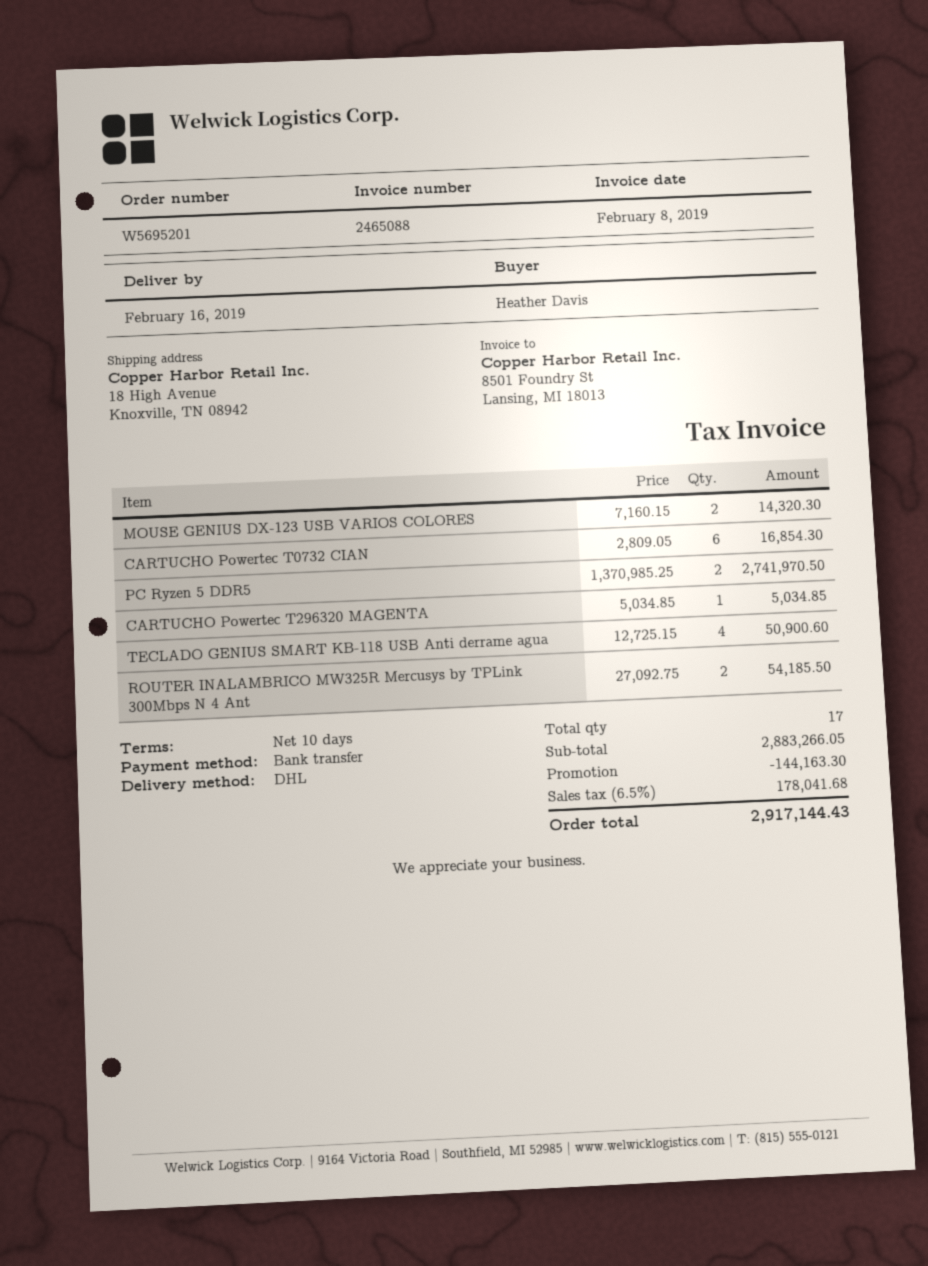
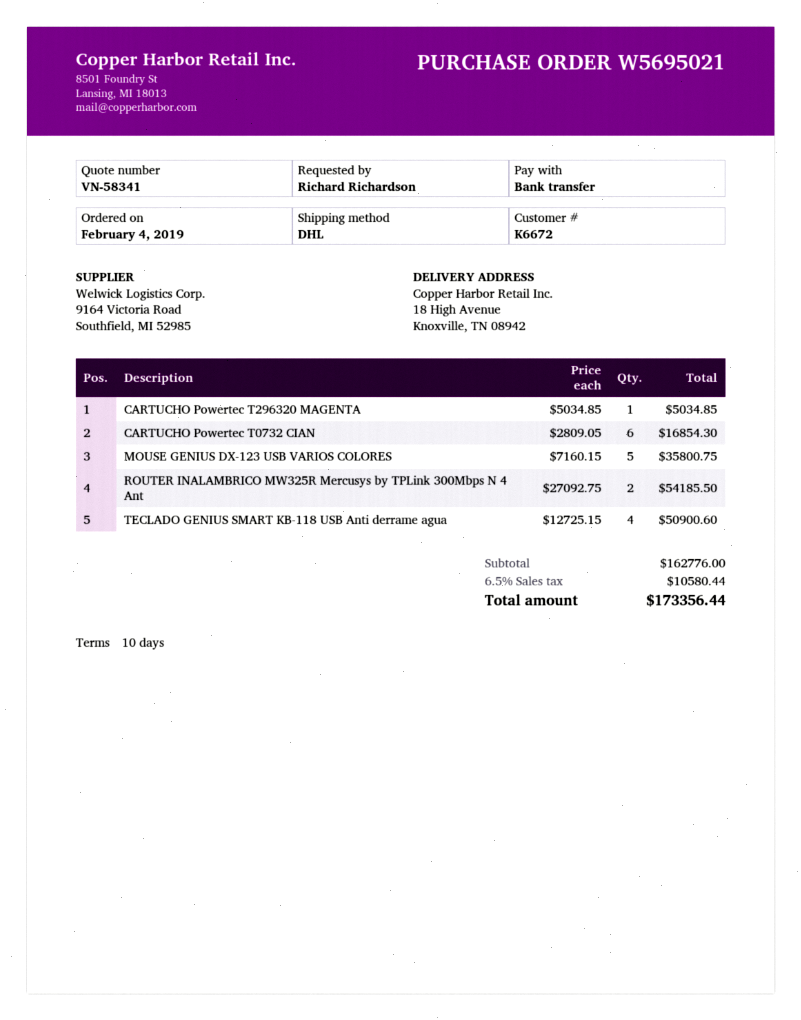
order number: W5695201 -> W5695021
ordered by: Heather Davis -> Richard Richardson
MOUSE GENIUS DX-123 USB VARIOS COLORES: 2 x 7160.15 = 14320.30 -> 5 x 7160.15 = 35800.75
PC Ryzen 5 DDR5: 2 x 1370985.25 = 2741970.50 -> none
subtotal: 2883266.05 -> 162776.00
discount: 144163.30 -> none
tax: 6.5% = 178041.68 -> 6.5% = 10580.44
total: 2917144.43 -> 173356.44

